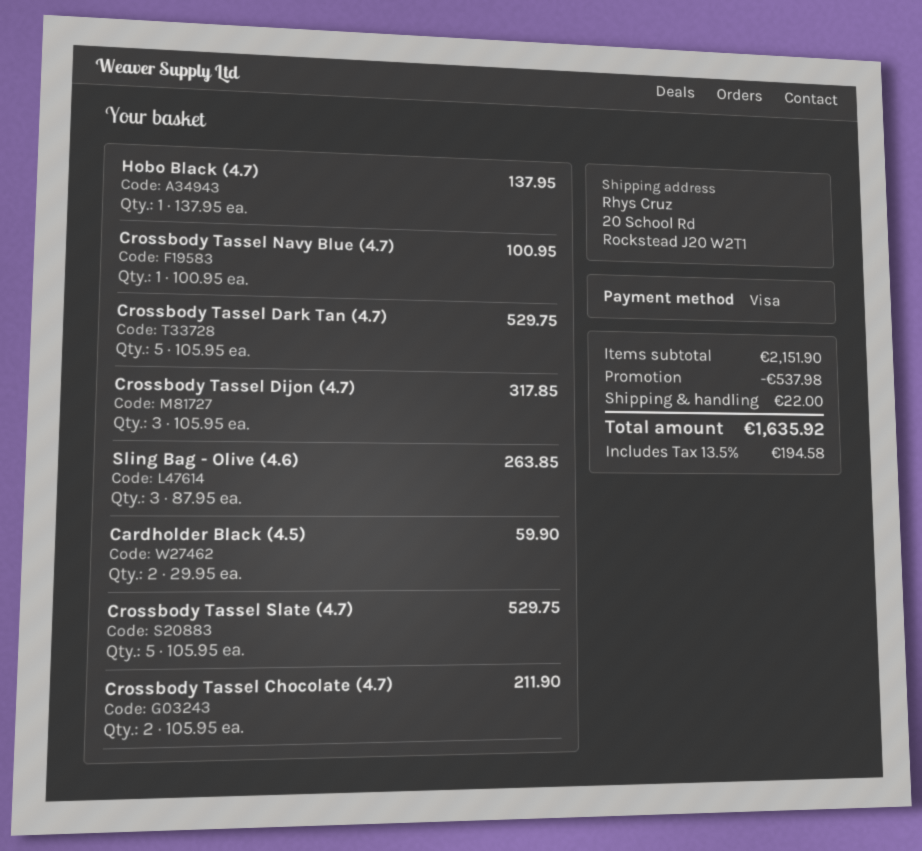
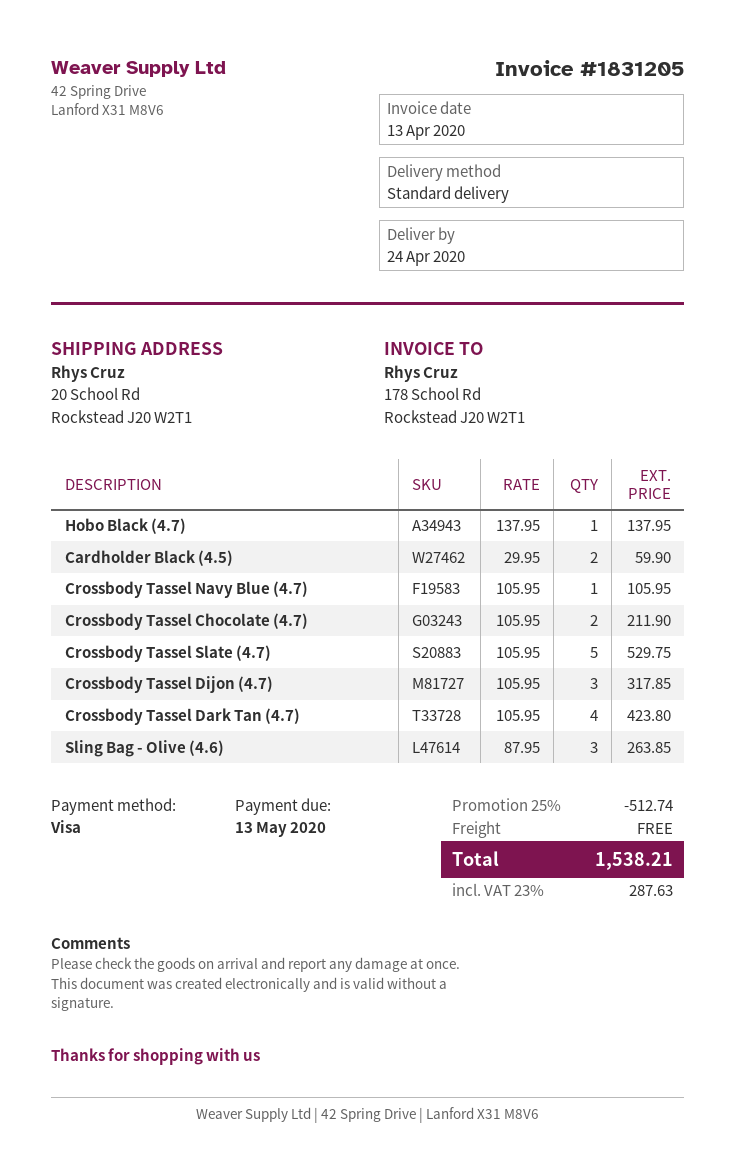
Crossbody Tassel Navy Blue (4.7): 1 x 100.95 = 100.95 -> 1 x 105.95 = 105.95
Crossbody Tassel Dark Tan (4.7): 5 x 105.95 = 529.75 -> 4 x 105.95 = 423.80
discount: 537.98 -> 512.74
shipping: 22.00 -> 0.00
tax: 13.5% = 194.58 -> 23% = 287.63
total: 1635.92 -> 1538.21

